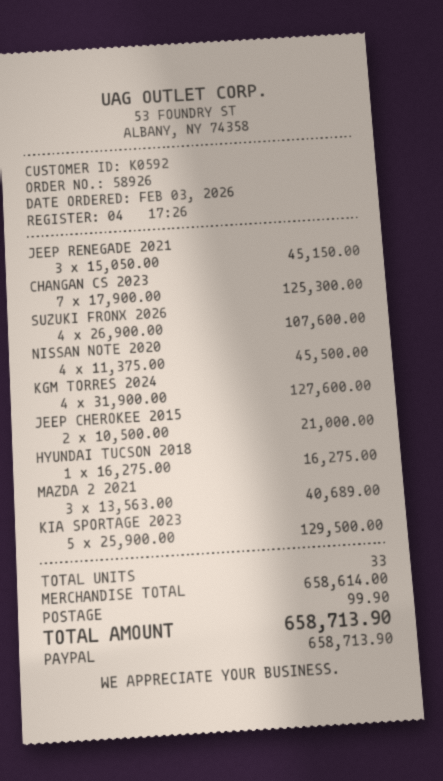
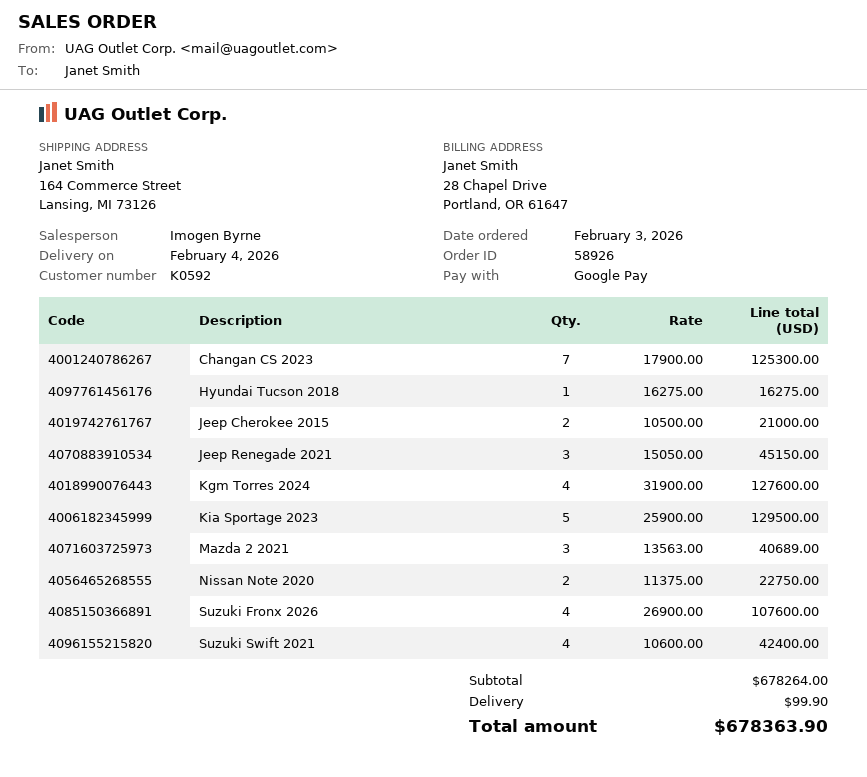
payment method: PayPal -> Google Pay
NISSAN NOTE 2020: 4 x 11375.00 = 45500.00 -> 2 x 11375.00 = 22750.00
Suzuki Swift 2021: none -> 4 x 10600.00 = 42400.00
subtotal: 658614.00 -> 678264.00
total: 658713.90 -> 678363.90

